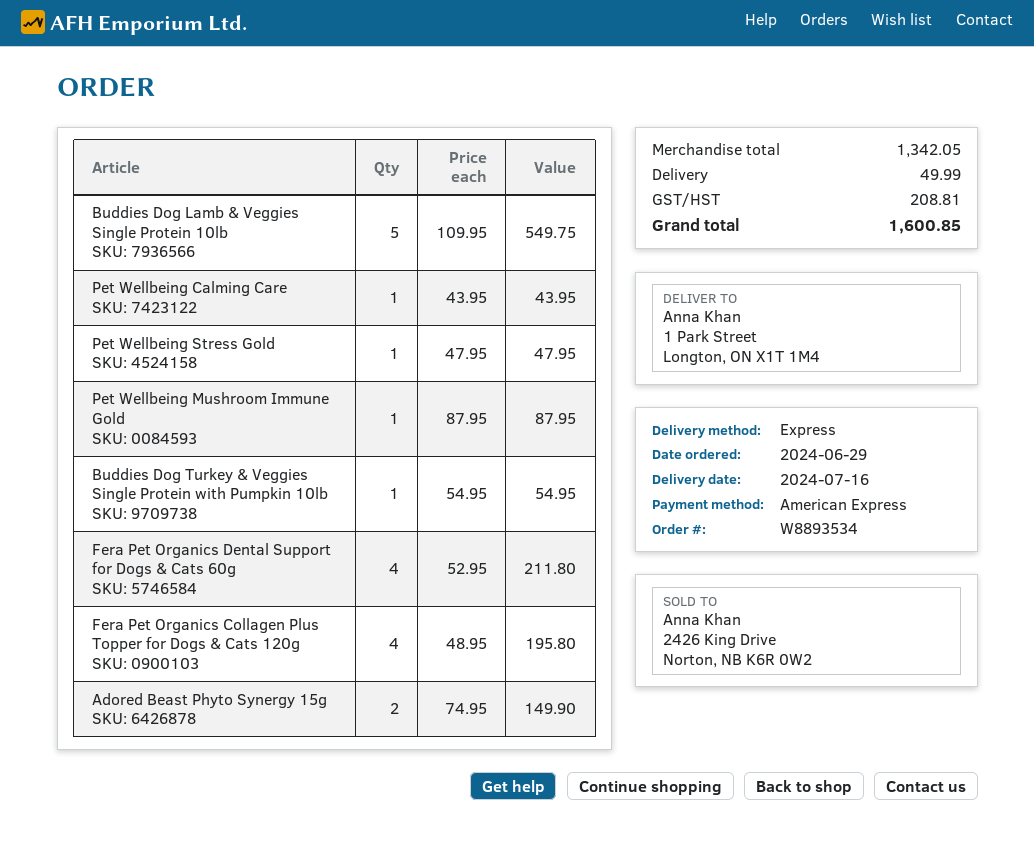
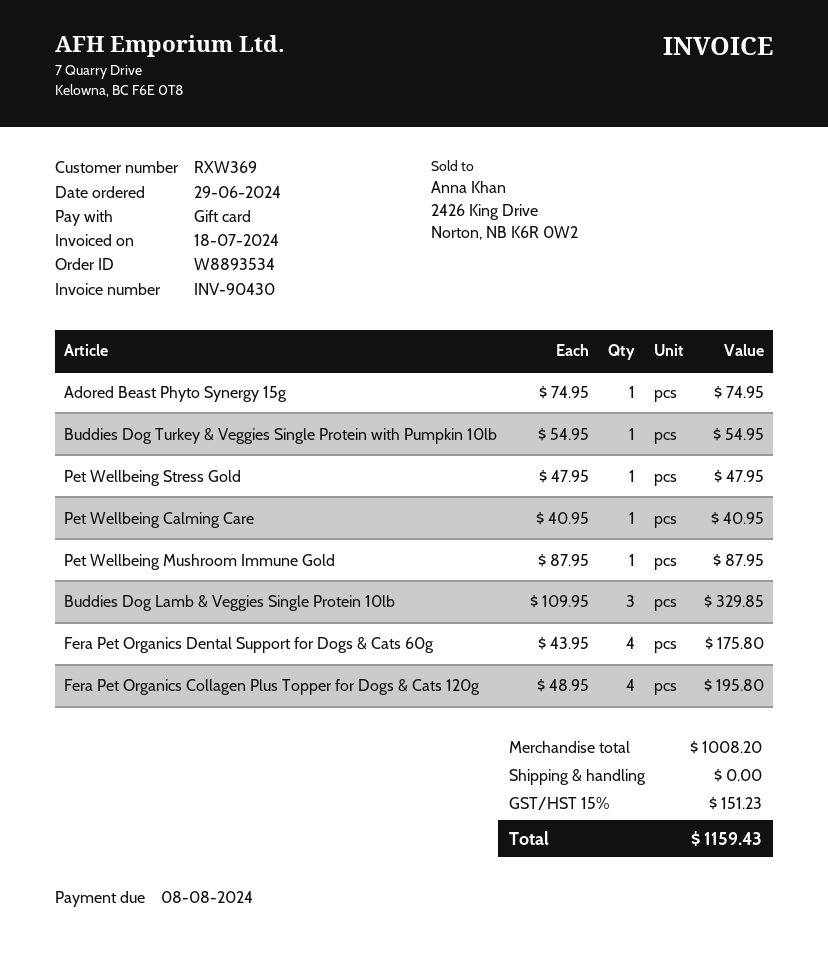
payment method: American Express -> gift card
Buddies Dog Lamb & Veggies Single Protein 10lb: 5 x 109.95 = 549.75 -> 3 x 109.95 = 329.85
Pet Wellbeing Calming Care: 1 x 43.95 = 43.95 -> 1 x 40.95 = 40.95
Fera Pet Organics Dental Support for Dogs & Cats 60g: 4 x 52.95 = 211.80 -> 4 x 43.95 = 175.80
Adored Beast Phyto Synergy 15g: 2 x 74.95 = 149.90 -> 1 x 74.95 = 74.95
subtotal: 1342.05 -> 1008.20
shipping: 49.99 -> 0.00
tax: 208.81 -> 151.23
total: 1600.85 -> 1159.43

